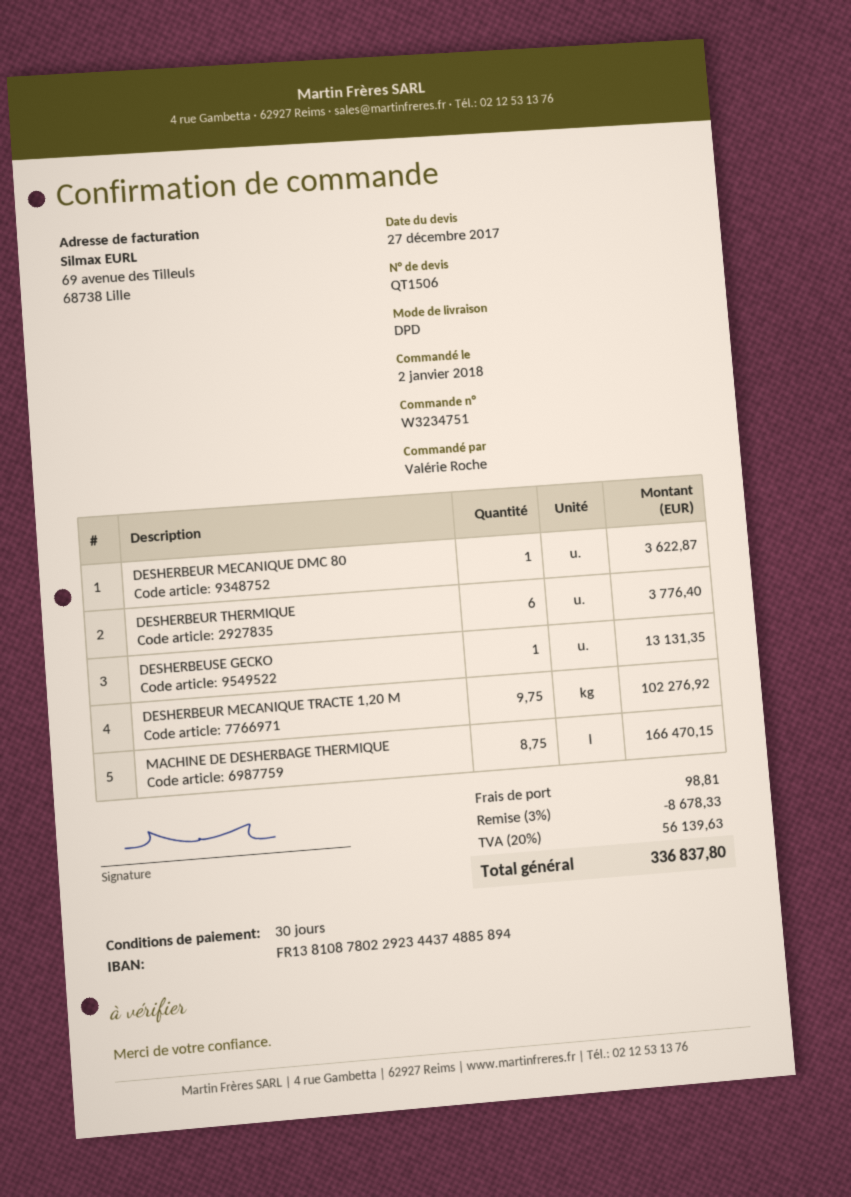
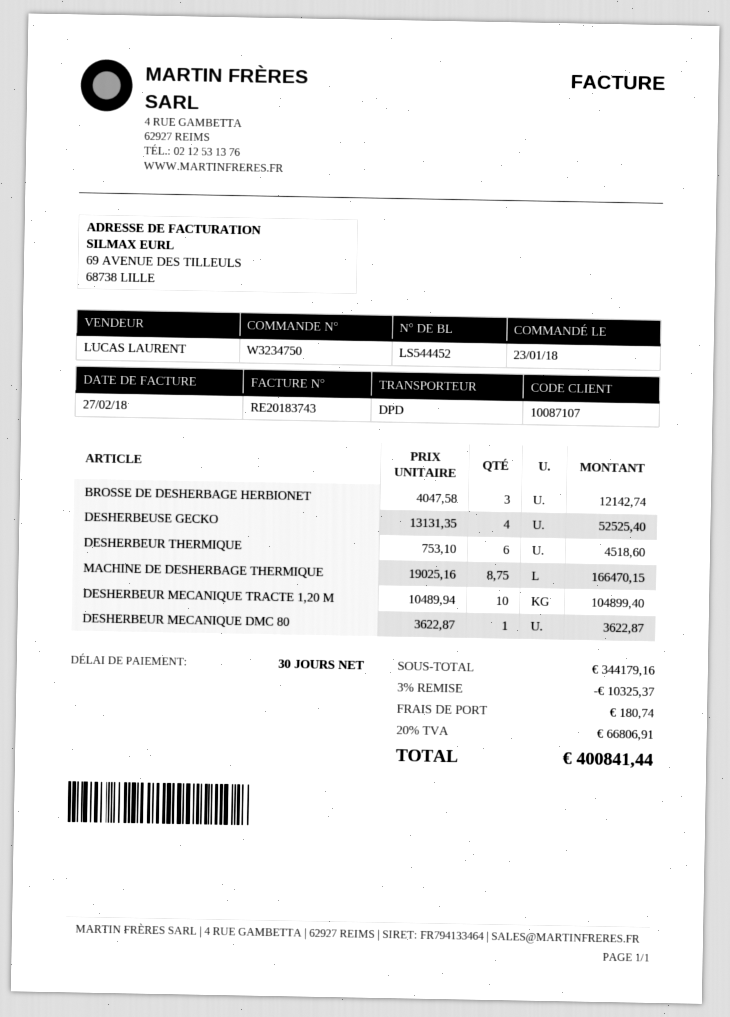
order number: W3234751 -> W3234750
order date: 2018-01-02 -> 2018-01-23
DESHERBEUR THERMIQUE: 6 for 3776.40 -> 6 for 4518.60
DESHERBEUSE GECKO: 1 for 13131.35 -> 4 for 52525.40
DESHERBEUR MECANIQUE TRACTE 1,20 M: 9.75 for 102276.92 -> 10 for 104899.40
BROSSE DE DESHERBAGE HERBIONET: none -> 3 for 12142.74
discount: 3% = 8678.33 -> 3% = 10325.37
shipping: 98.81 -> 180.74
tax: 20% = 56139.63 -> 20% = 66806.91
total: 336837.80 -> 400841.44

